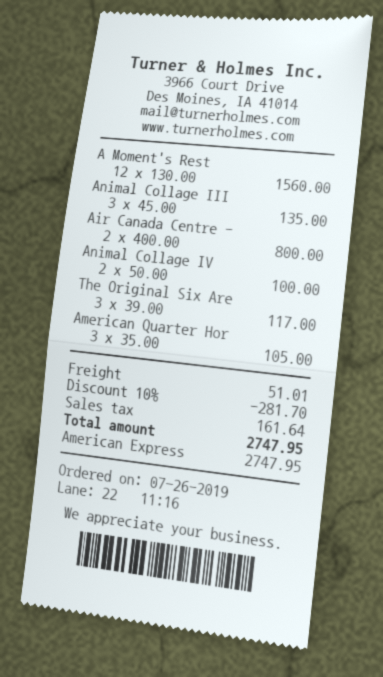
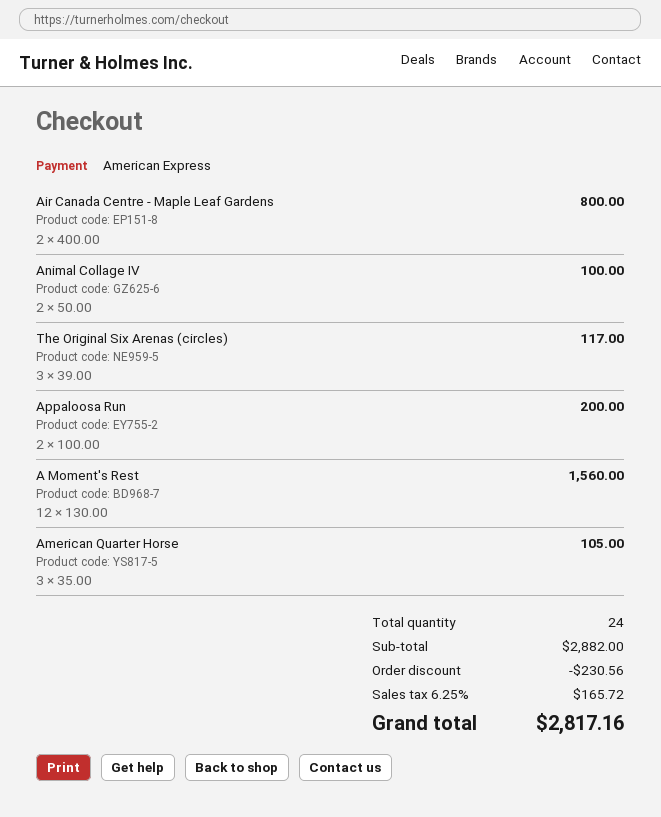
Animal Collage III: 3 x 45.00 = 135.00 -> none
Appaloosa Run: none -> 2 x 100.00 = 200.00
discount: 281.70 -> 230.56
shipping: 51.01 -> none
tax: 161.64 -> 165.72
total: 2747.95 -> 2817.16

